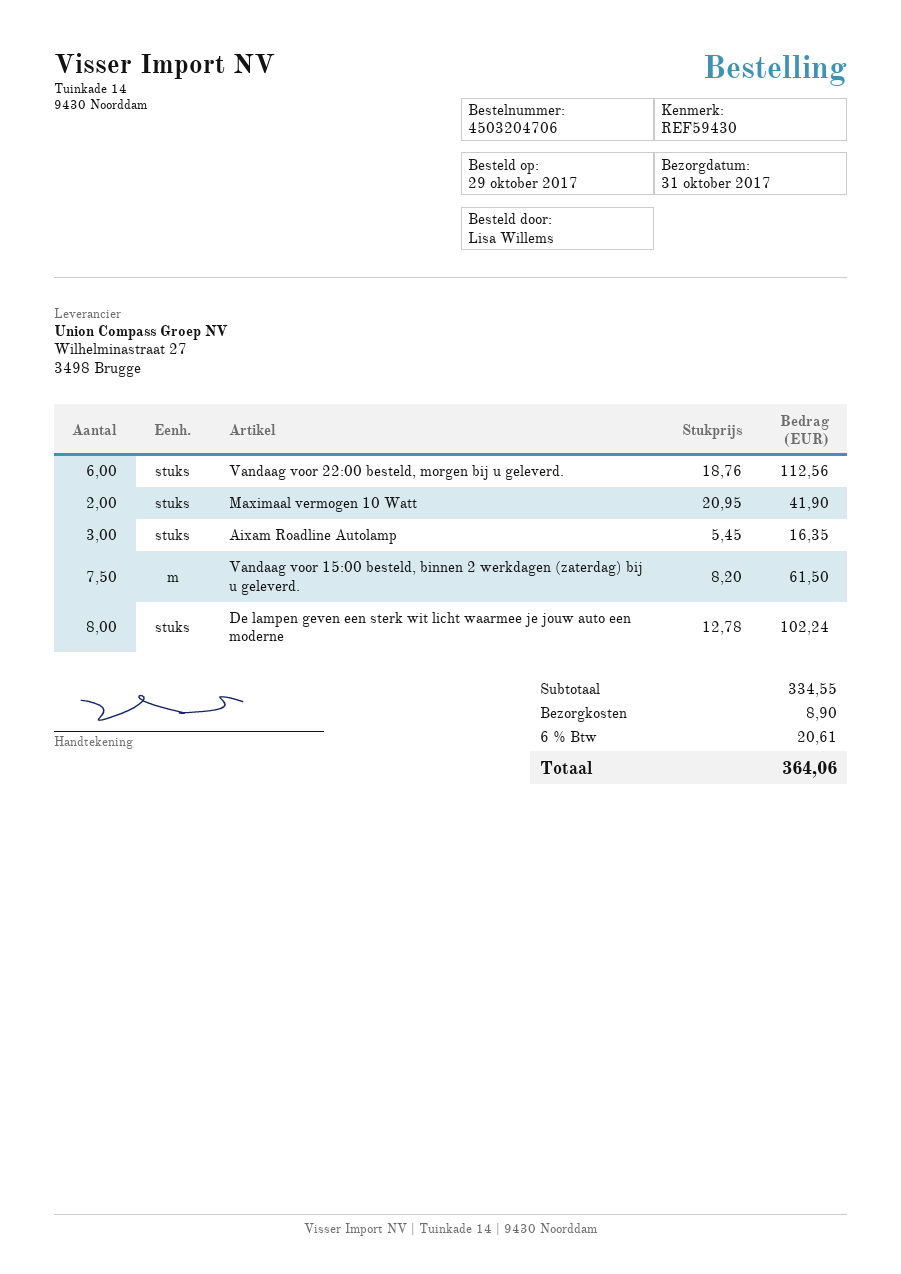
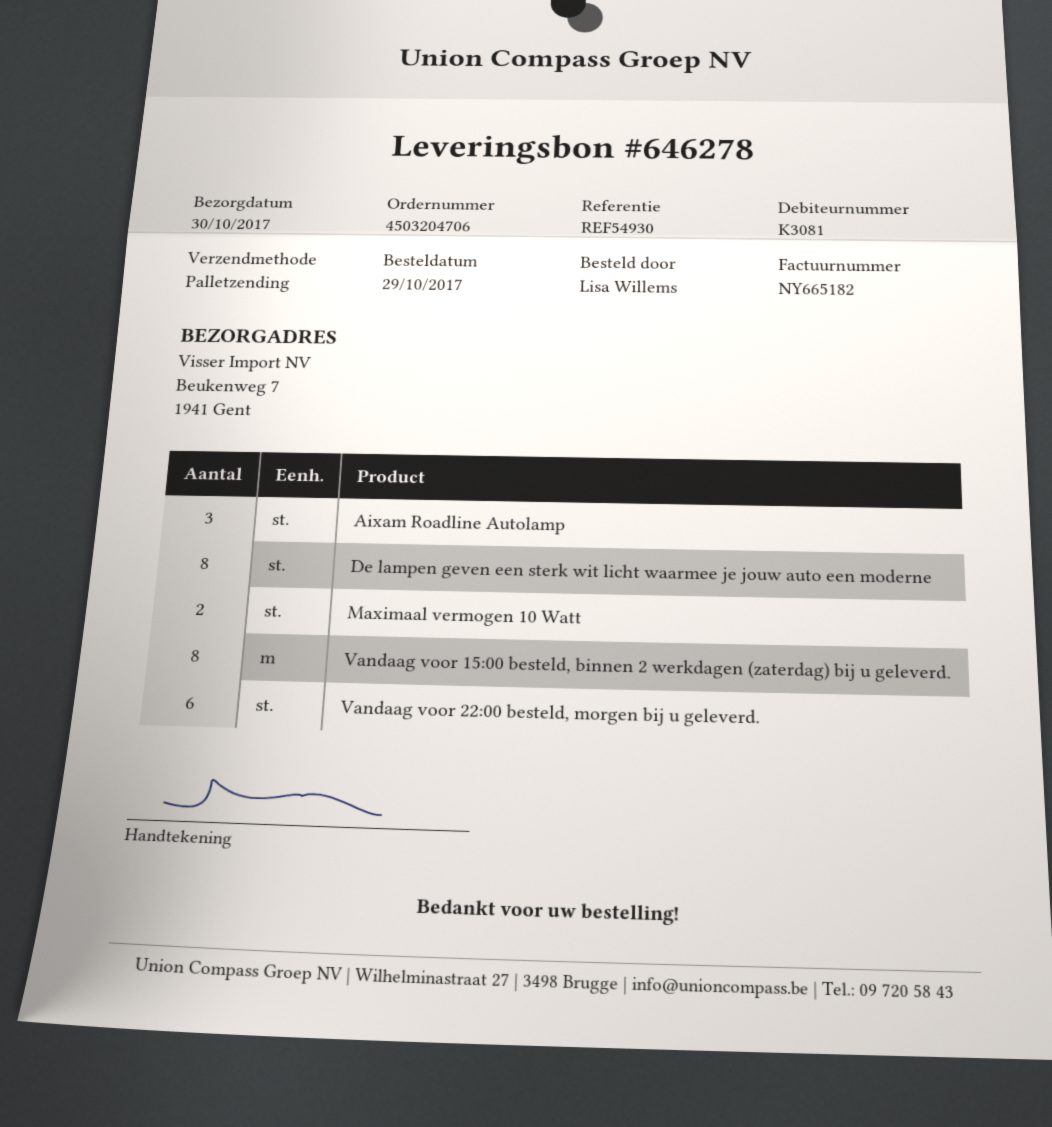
delivery date: 2017-10-31 -> 2017-10-30
reference: REF59430 -> REF54930
Vandaag voor 15:00 besteld, binnen 2 werkdagen (zaterdag) bij u geleverd.: 7.5 -> 8

